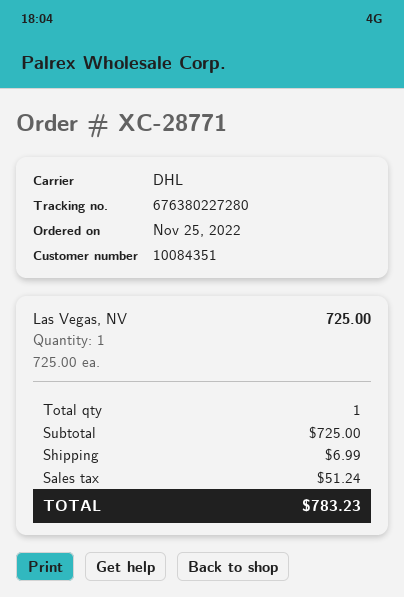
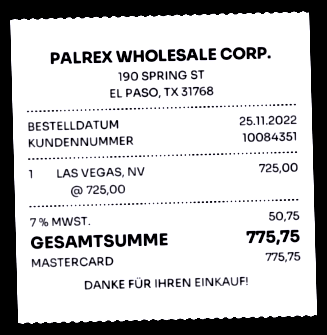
shipping: 6.99 -> none
tax: 51.24 -> 50.75
total: 783.23 -> 775.75

